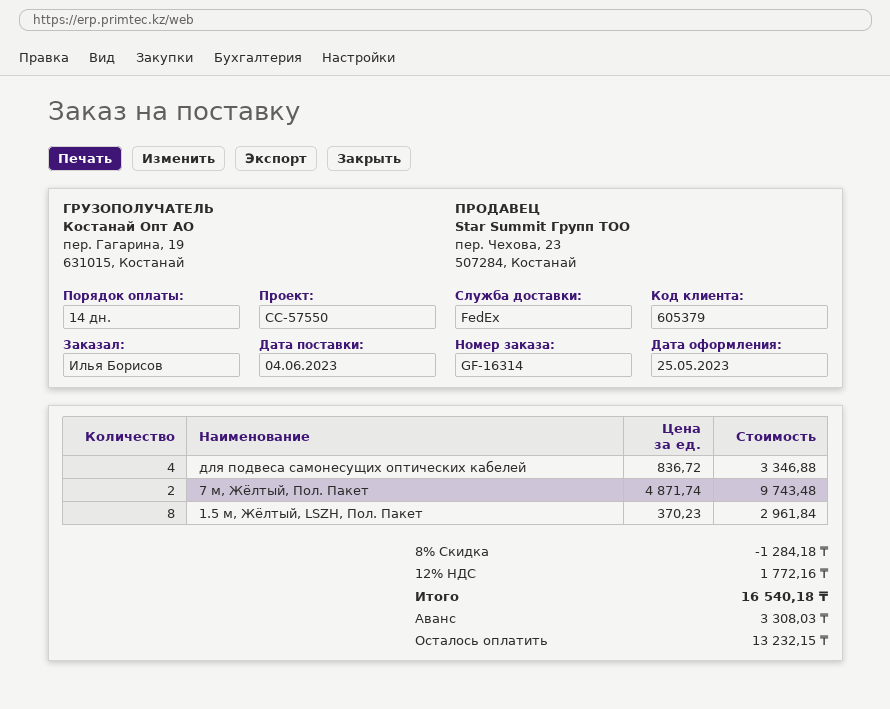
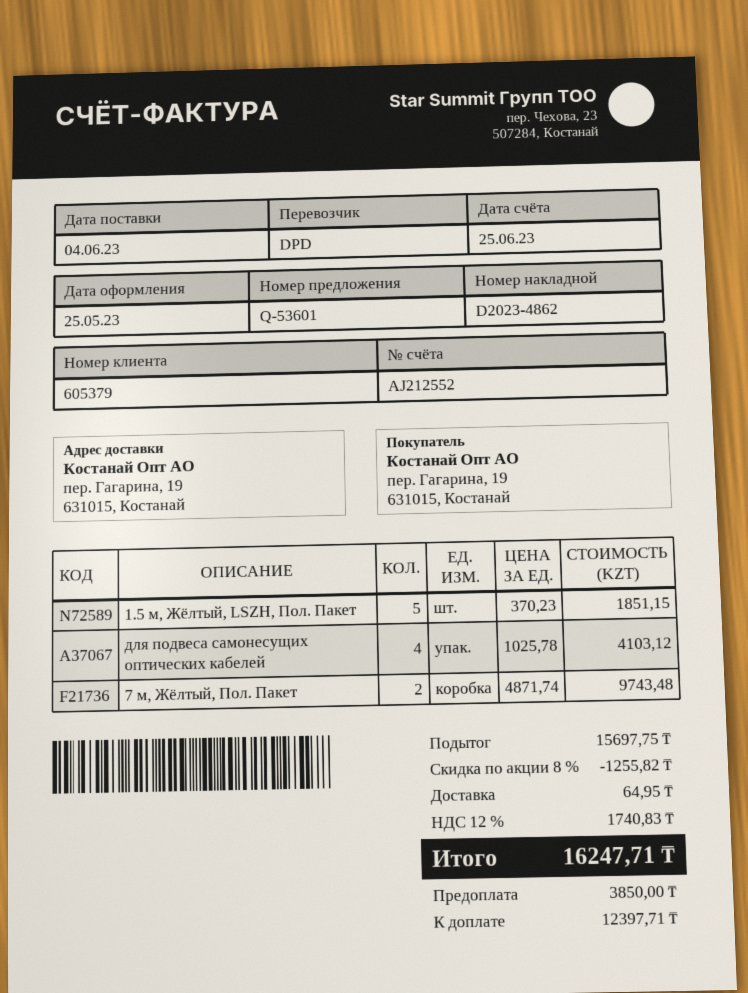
shipping method: FedEx -> DPD
для подвеса самонесущих оптических кабелей: 4 x 836.72 = 3346.88 -> 4 x 1025.78 = 4103.12
1.5 м, Жёлтый, LSZH, Пол. Пакет: 8 x 370.23 = 2961.84 -> 5 x 370.23 = 1851.15
discount: 8% = 1284.18 -> 8% = 1255.82
shipping: none -> 64.95
tax: 12% = 1772.16 -> 12% = 1740.83
total: 16540.18 -> 16247.71
deposit: 3308.03 -> 3850.00
balance: 13232.15 -> 12397.71

